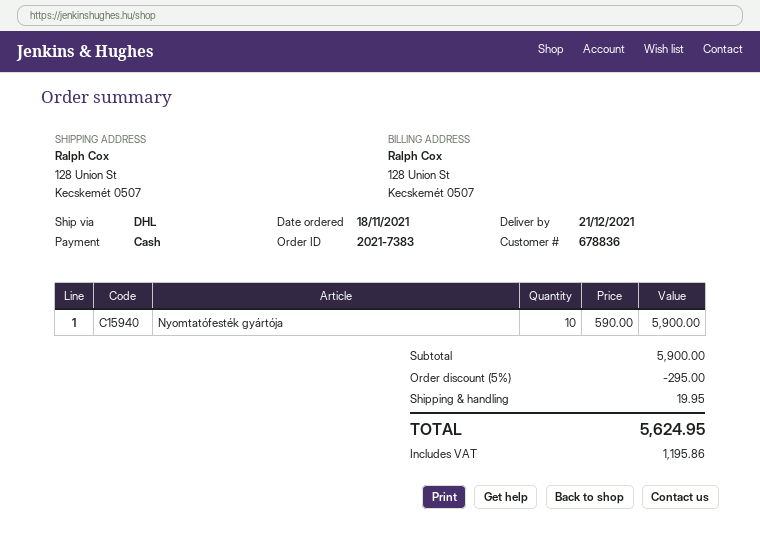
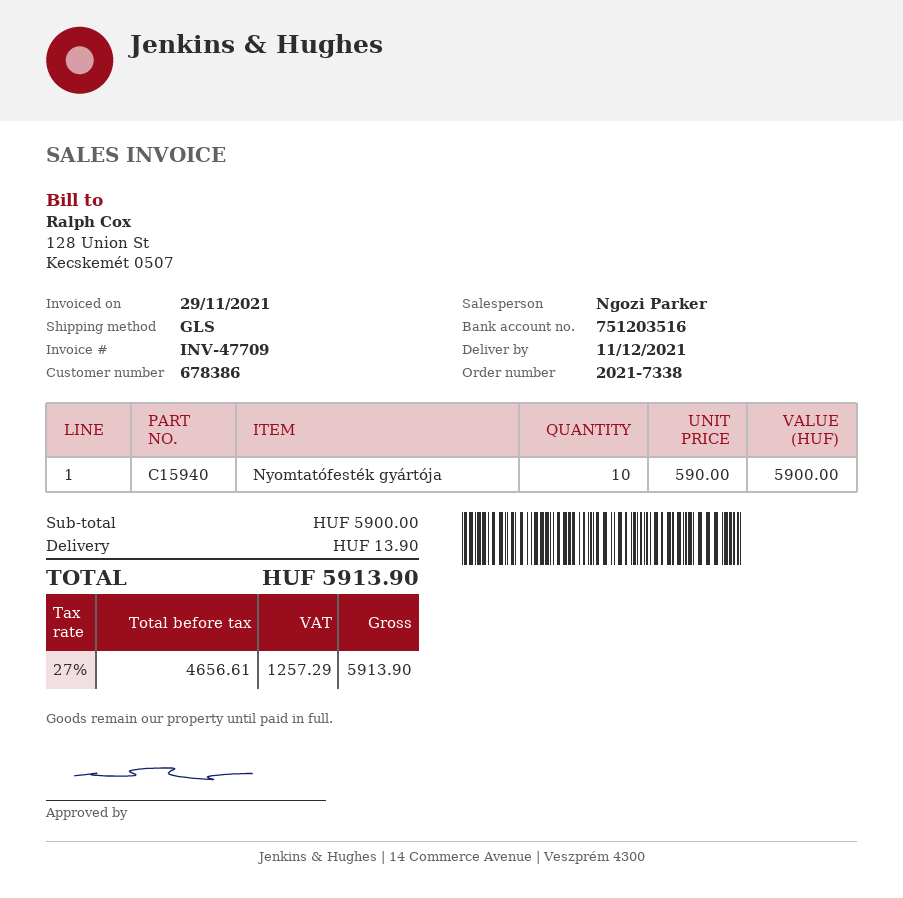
order number: 2021-7383 -> 2021-7338
delivery date: 2021-12-21 -> 2021-12-11
customer number: 678836 -> 678386
shipping method: DHL -> GLS
discount: 5% = 295.00 -> none
shipping: 19.95 -> 13.90
tax: 1195.86 -> 1257.29
total: 5624.95 -> 5913.90

